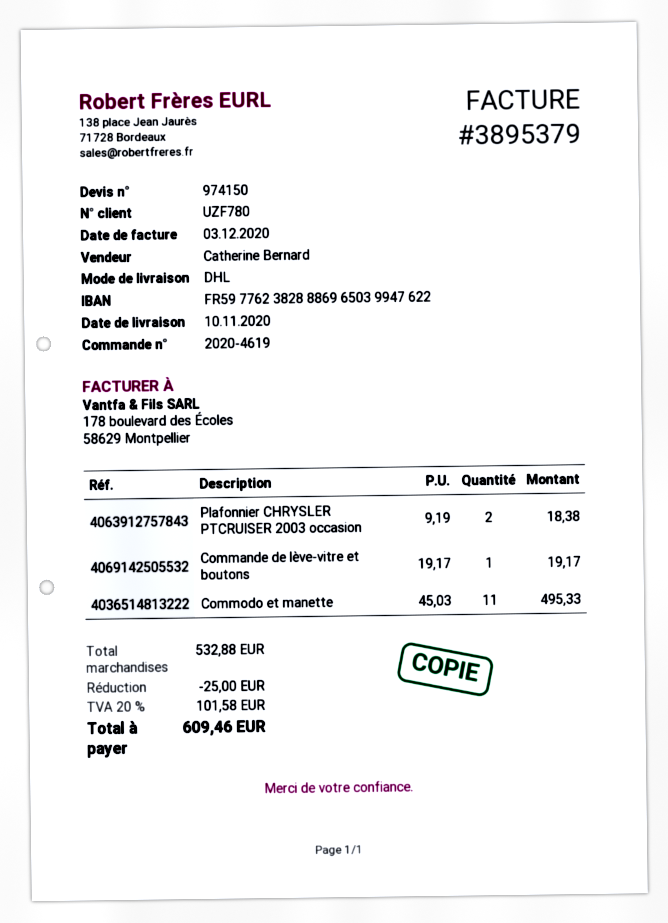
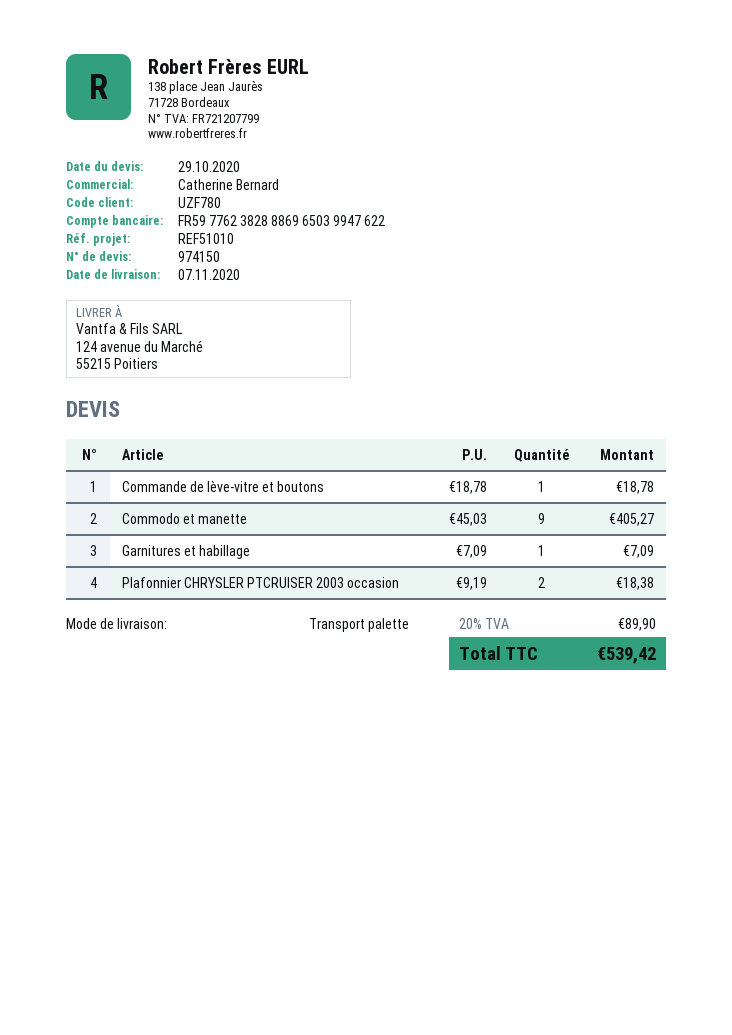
delivery date: 2020-11-10 -> 2020-11-07
shipping method: DHL -> pallet freight
Commande de lève-vitre et boutons: 1 x 19.17 = 19.17 -> 1 x 18.78 = 18.78
Commodo et manette: 11 x 45.03 = 495.33 -> 9 x 45.03 = 405.27
Garnitures et habillage: none -> 1 x 7.09 = 7.09
discount: 25.00 -> none
tax: 20% = 101.58 -> 20% = 89.90
total: 609.46 -> 539.42

